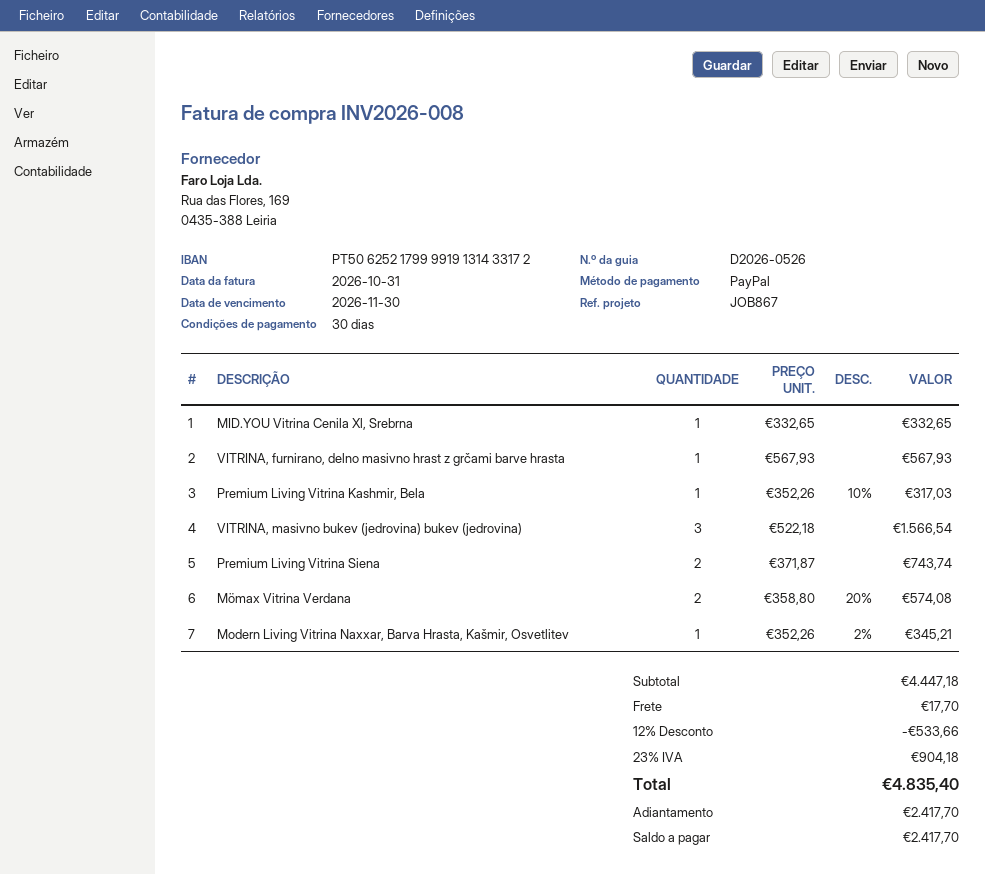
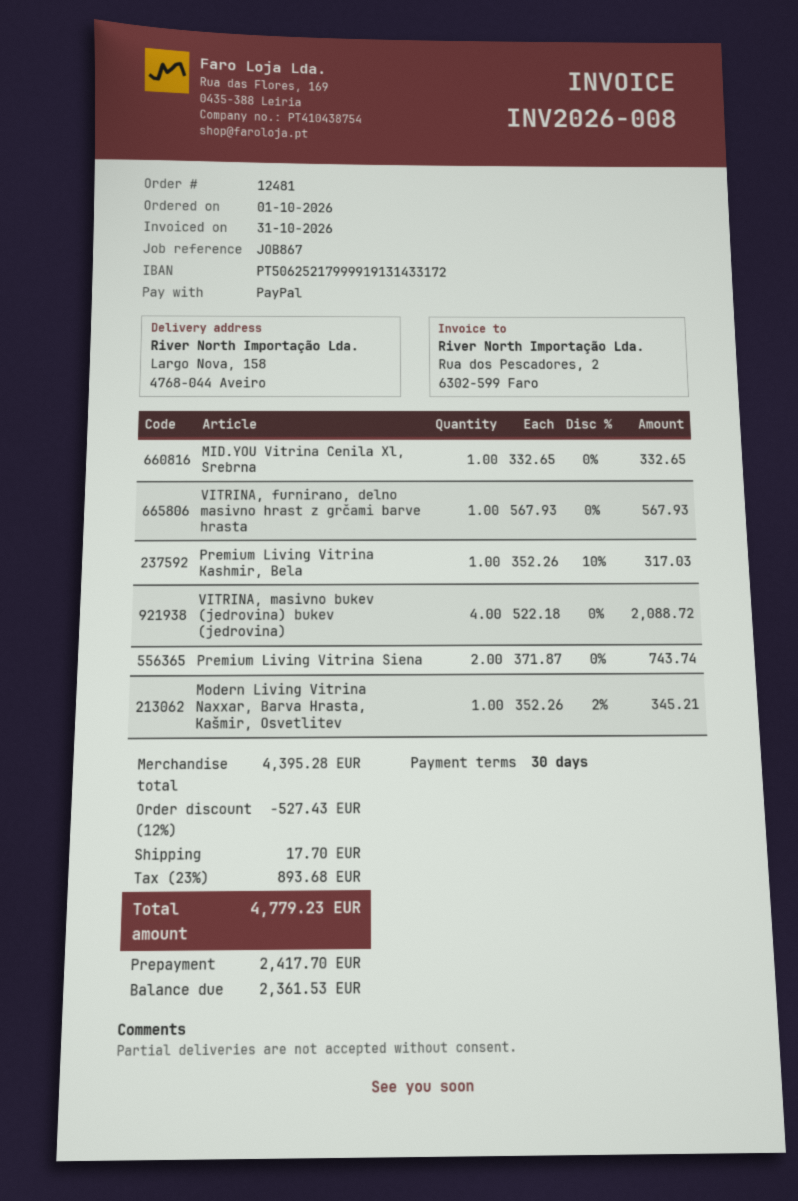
VITRINA, masivno bukev (jedrovina) bukev (jedrovina): 3 x 522.18 = 1566.54 -> 4 x 522.18 = 2088.72
Mömax Vitrina Verdana: 2 x 358.80 - 20% = 574.08 -> none
subtotal: 4447.18 -> 4395.28
discount: 12% = 533.66 -> 12% = 527.43
tax: 23% = 904.18 -> 23% = 893.68
total: 4835.40 -> 4779.23
balance: 2417.70 -> 2361.53

